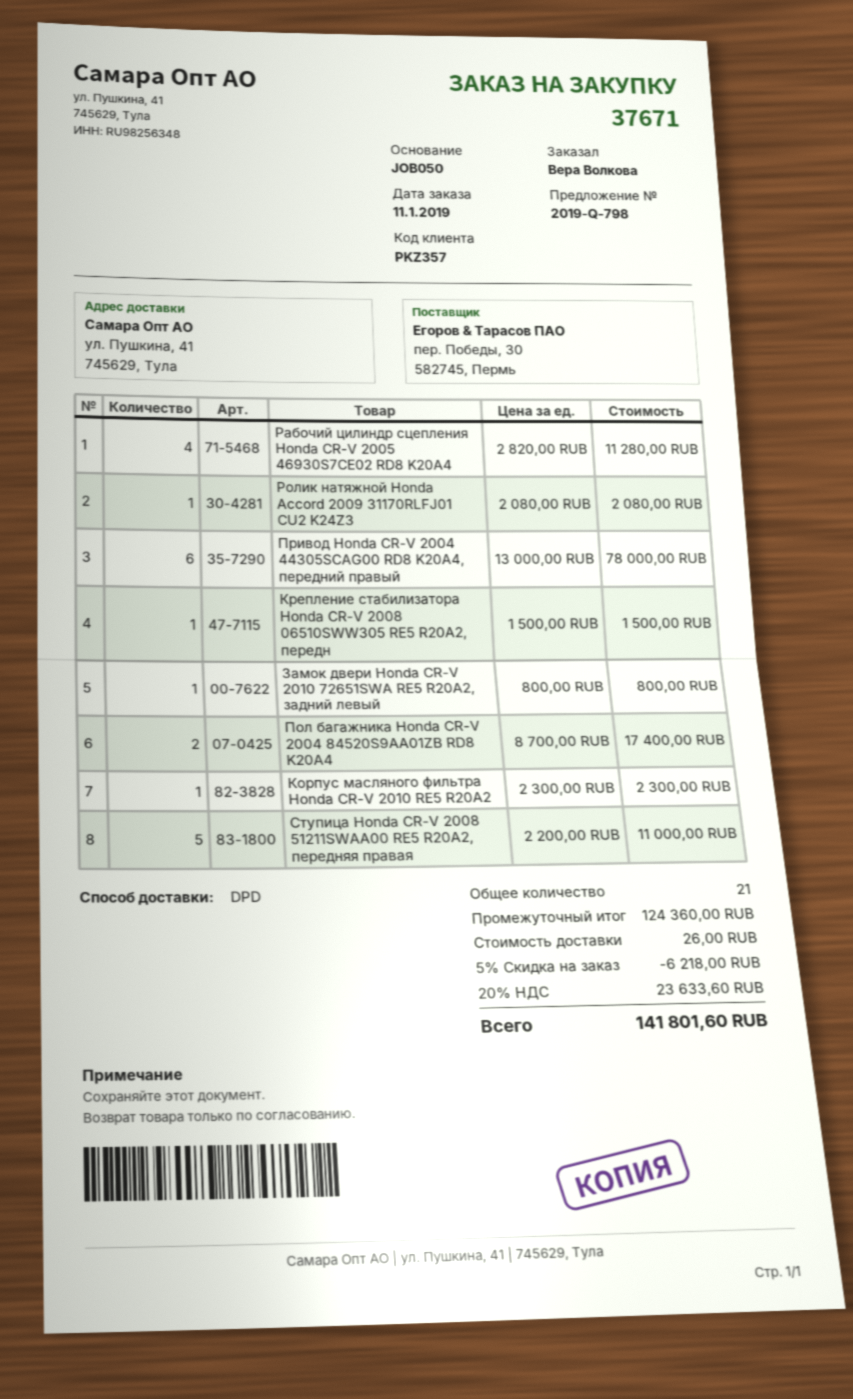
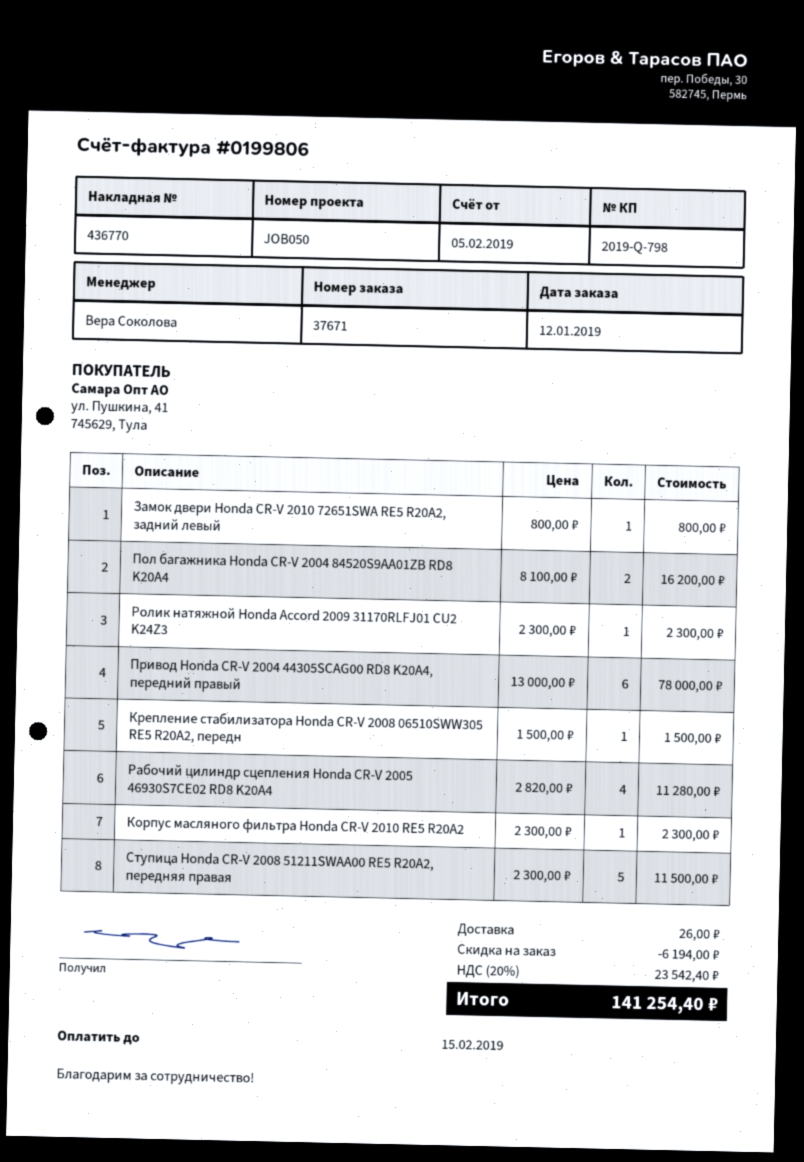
order date: 2019-01-11 -> 2019-01-12
Ролик натяжной Honda Accord 2009 31170RLFJ01 CU2 K24Z3: 1 x 2080.00 = 2080.00 -> 1 x 2300.00 = 2300.00
Пол багажника Honda CR-V 2004 84520S9AA01ZB RD8 K20A4: 2 x 8700.00 = 17400.00 -> 2 x 8100.00 = 16200.00
Ступица Honda CR-V 2008 51211SWAA00 RE5 R20A2, передняя правая: 5 x 2200.00 = 11000.00 -> 5 x 2300.00 = 11500.00
discount: 6218.00 -> 6194.00
tax: 20% = 23633.60 -> 20% = 23542.40
total: 141801.60 -> 141254.40

